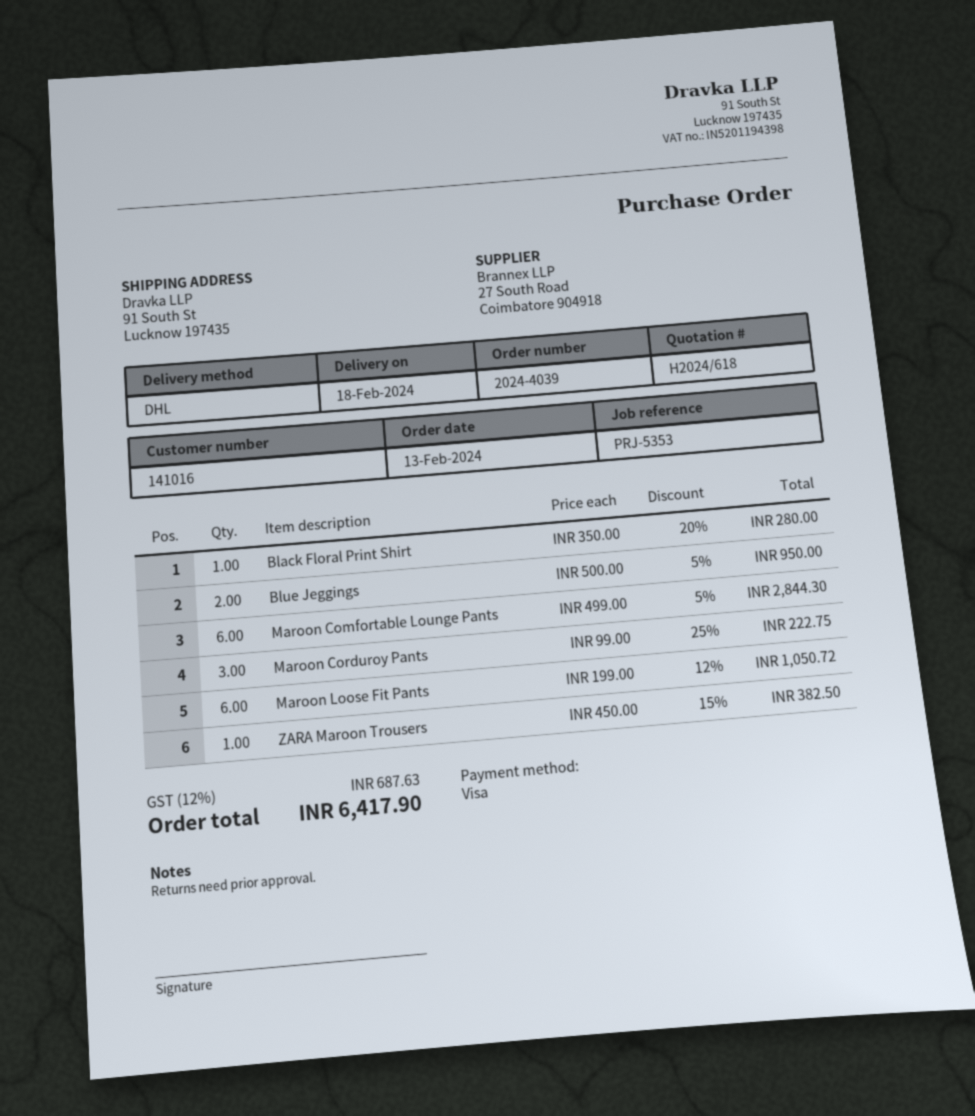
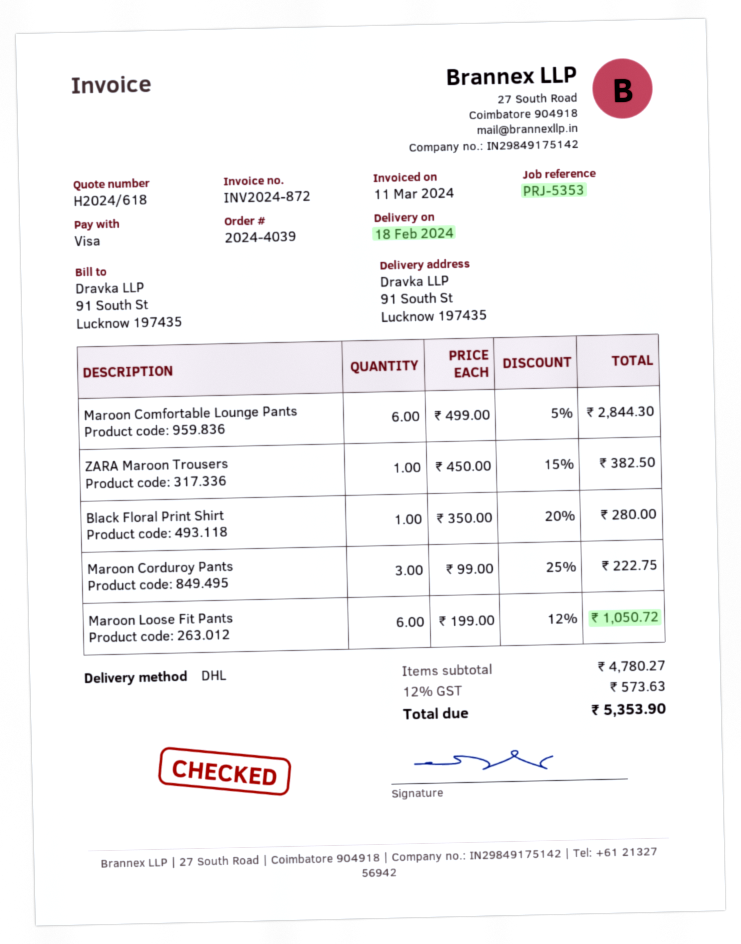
Blue Jeggings: 2 x 500.00 - 5% = 950.00 -> none
tax: 12% = 687.63 -> 12% = 573.63
total: 6417.90 -> 5353.90

